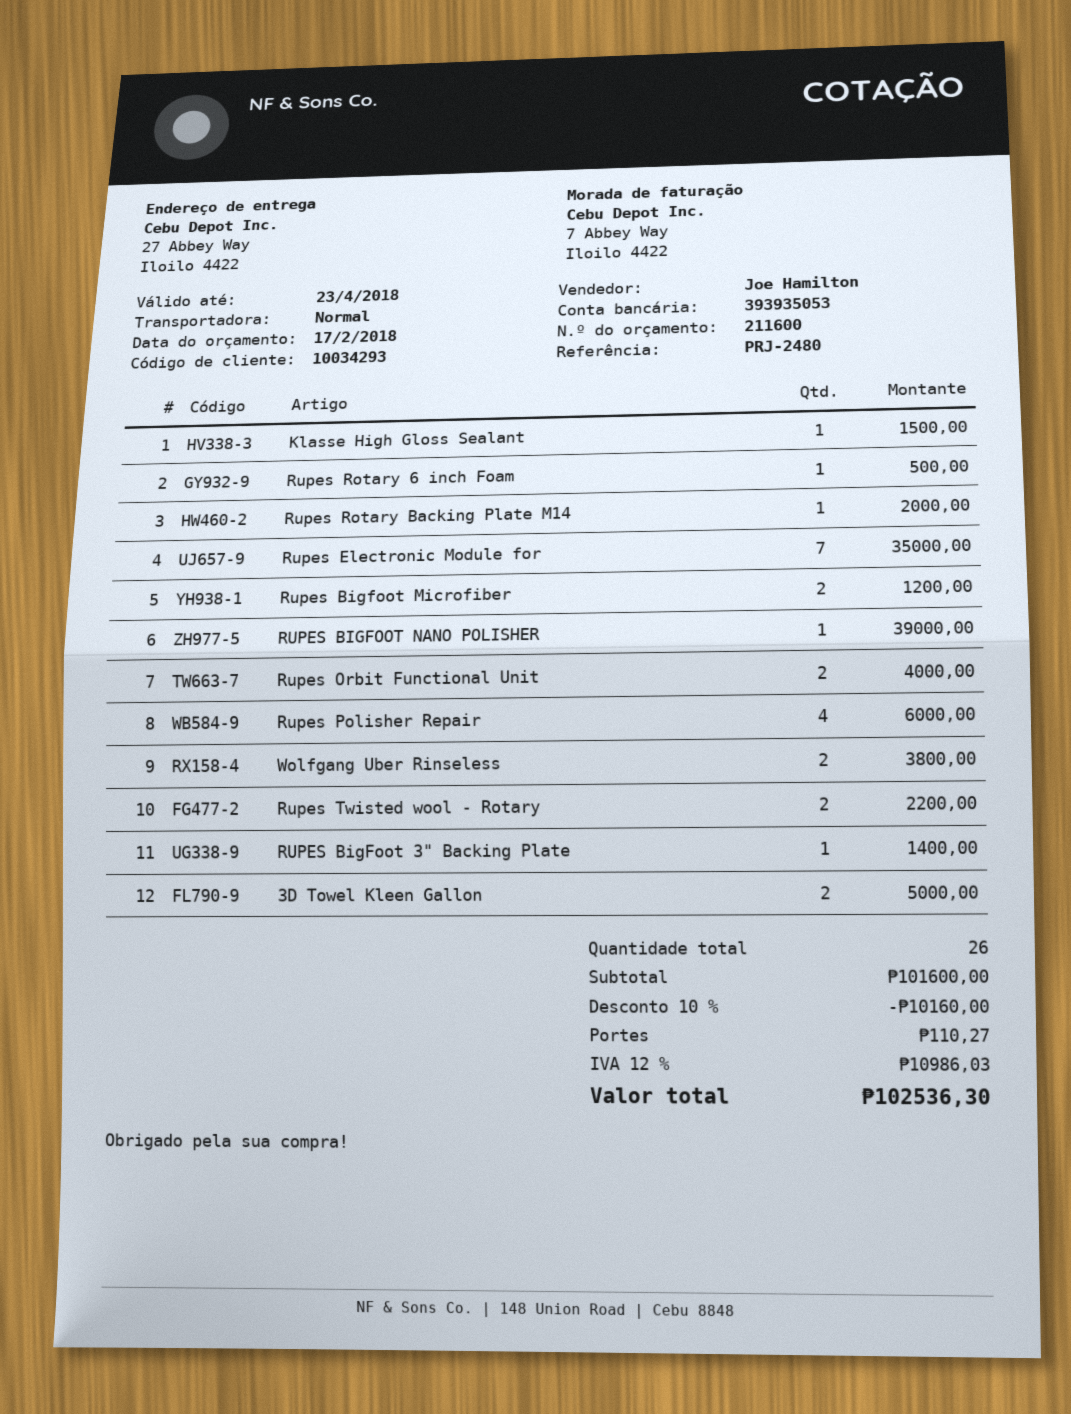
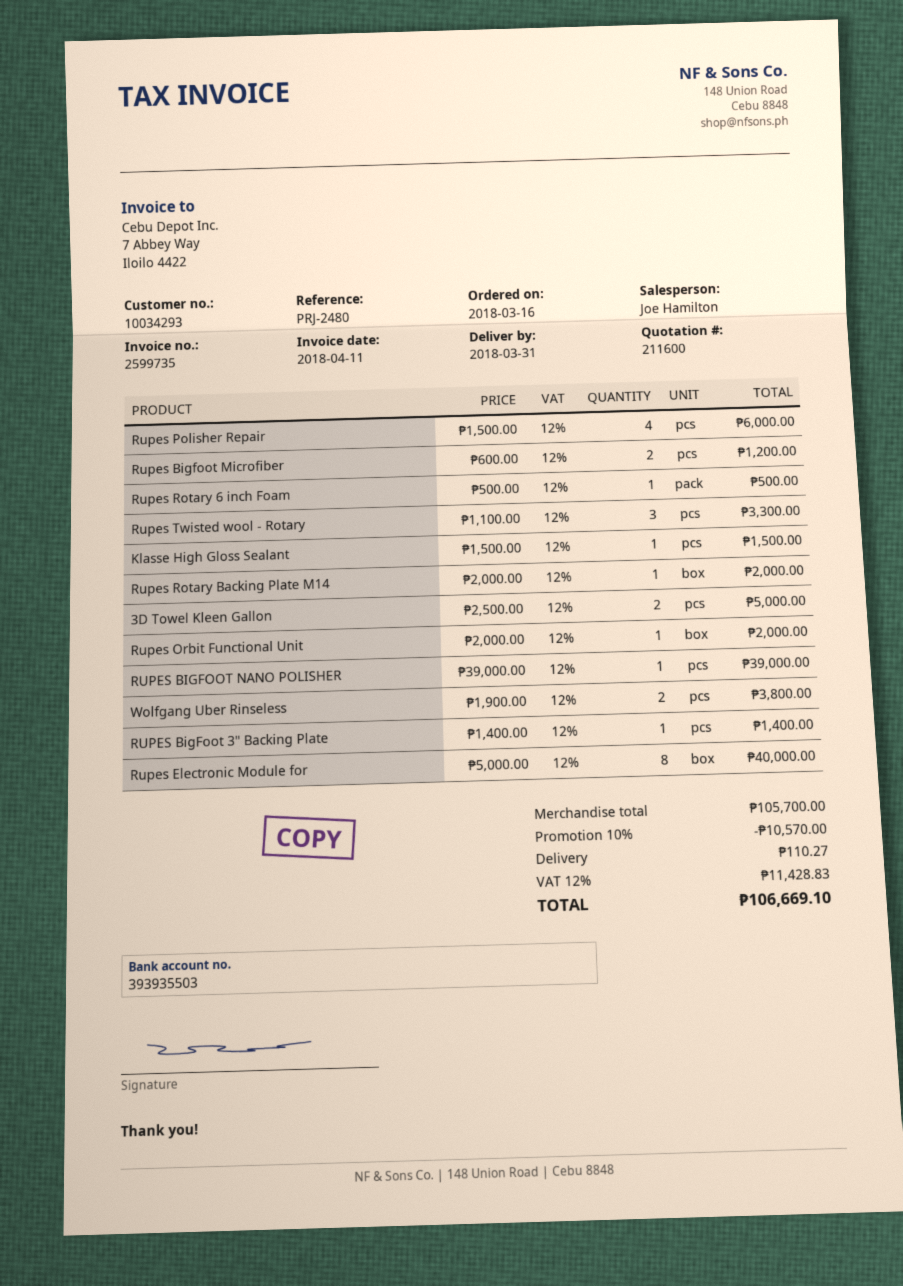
bank account: 393935053 -> 393935503
Rupes Electronic Module for: 7 for 35000.00 -> 8 for 40000.00
Rupes Orbit Functional Unit: 2 for 4000.00 -> 1 for 2000.00
Rupes Twisted wool - Rotary: 2 for 2200.00 -> 3 for 3300.00
subtotal: 101600.00 -> 105700.00
discount: 10% = 10160.00 -> 10% = 10570.00
tax: 12% = 10986.03 -> 12% = 11428.83
total: 102536.30 -> 106669.10

